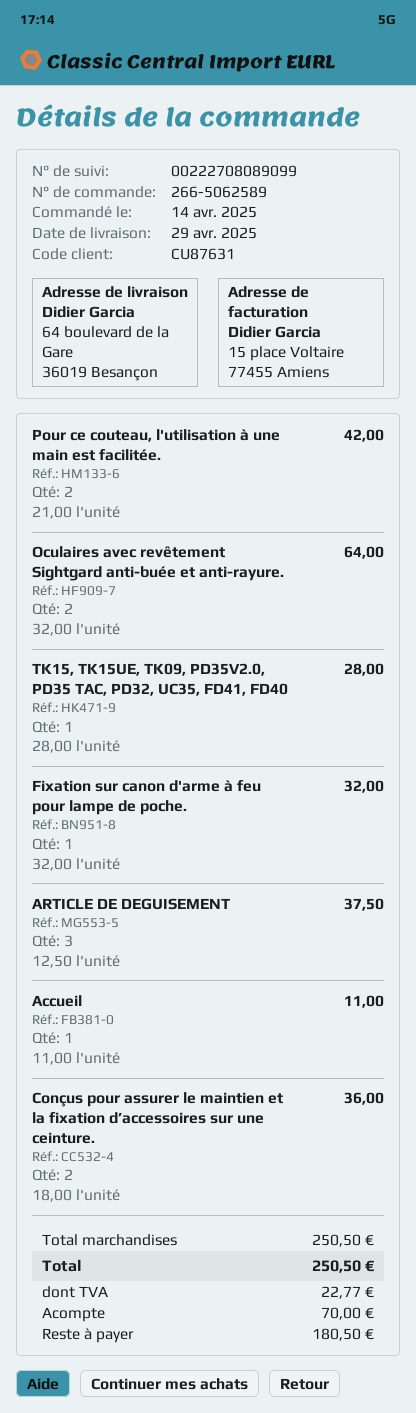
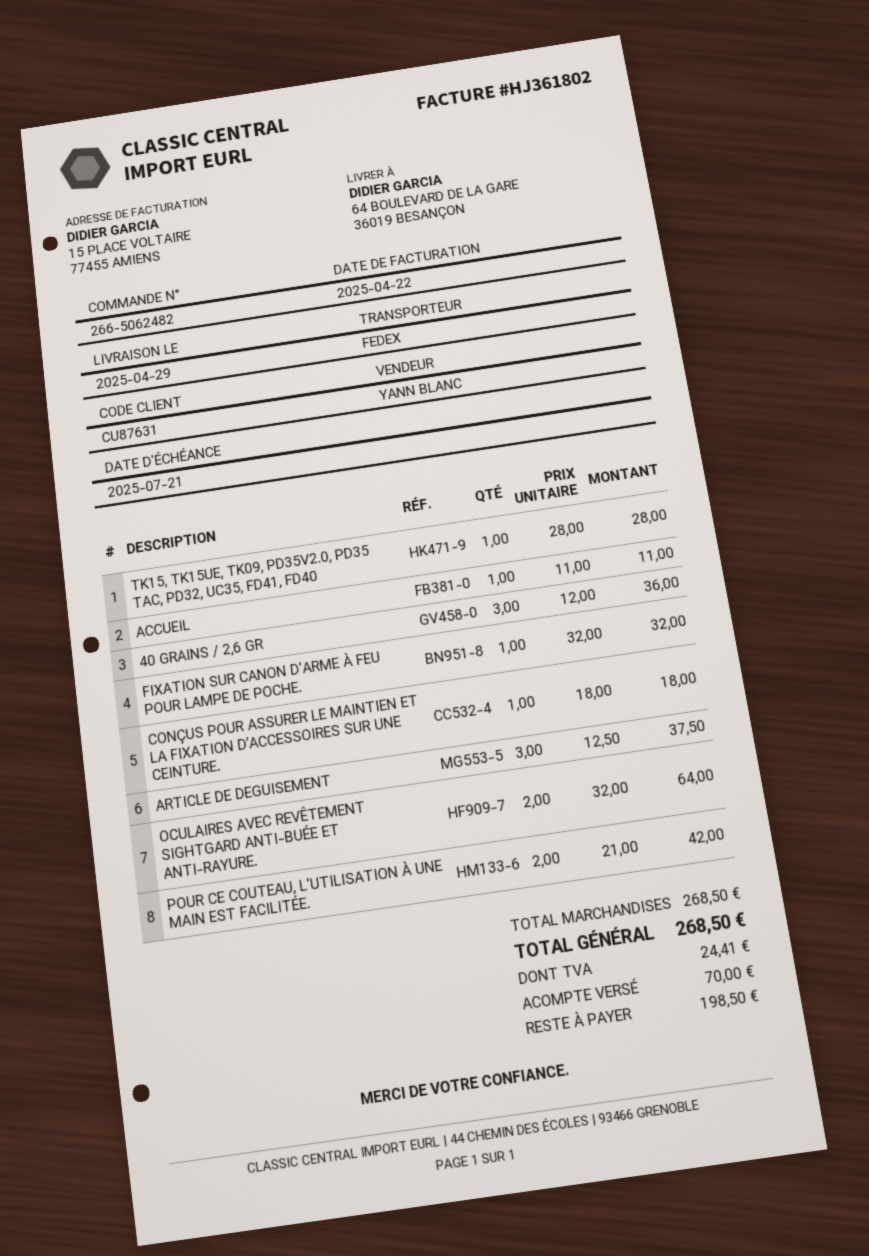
order number: 266-5062589 -> 266-5062482
Conçus pour assurer le maintien et la fixation d’accessoires sur une ceinture.: 2 x 18.00 = 36.00 -> 1 x 18.00 = 18.00
40 GRAINS / 2,6 GR: none -> 3 x 12.00 = 36.00
subtotal: 250.50 -> 268.50
tax: 22.77 -> 24.41
total: 250.50 -> 268.50
balance: 180.50 -> 198.50

